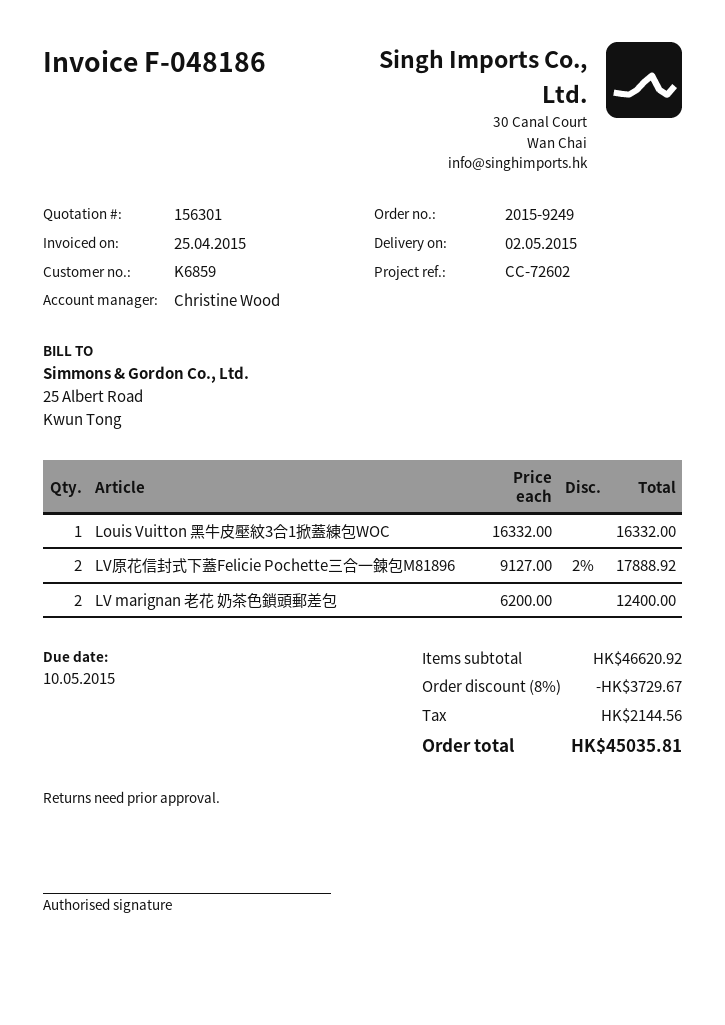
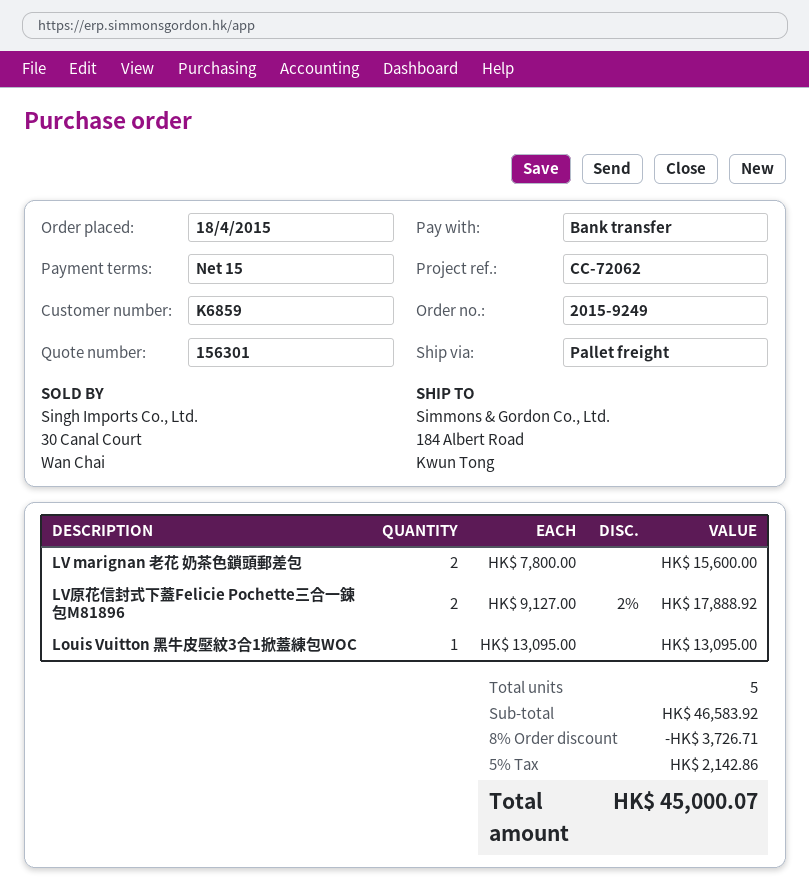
reference: CC-72602 -> CC-72062
Louis Vuitton 黑牛皮壓紋3合1掀蓋練包WOC: 1 x 16332.00 = 16332.00 -> 1 x 13095.00 = 13095.00
LV marignan 老花 奶茶色鎖頭郵差包: 2 x 6200.00 = 12400.00 -> 2 x 7800.00 = 15600.00
subtotal: 46620.92 -> 46583.92
discount: 8% = 3729.67 -> 8% = 3726.71
tax: 2144.56 -> 2142.86
total: 45035.81 -> 45000.07

